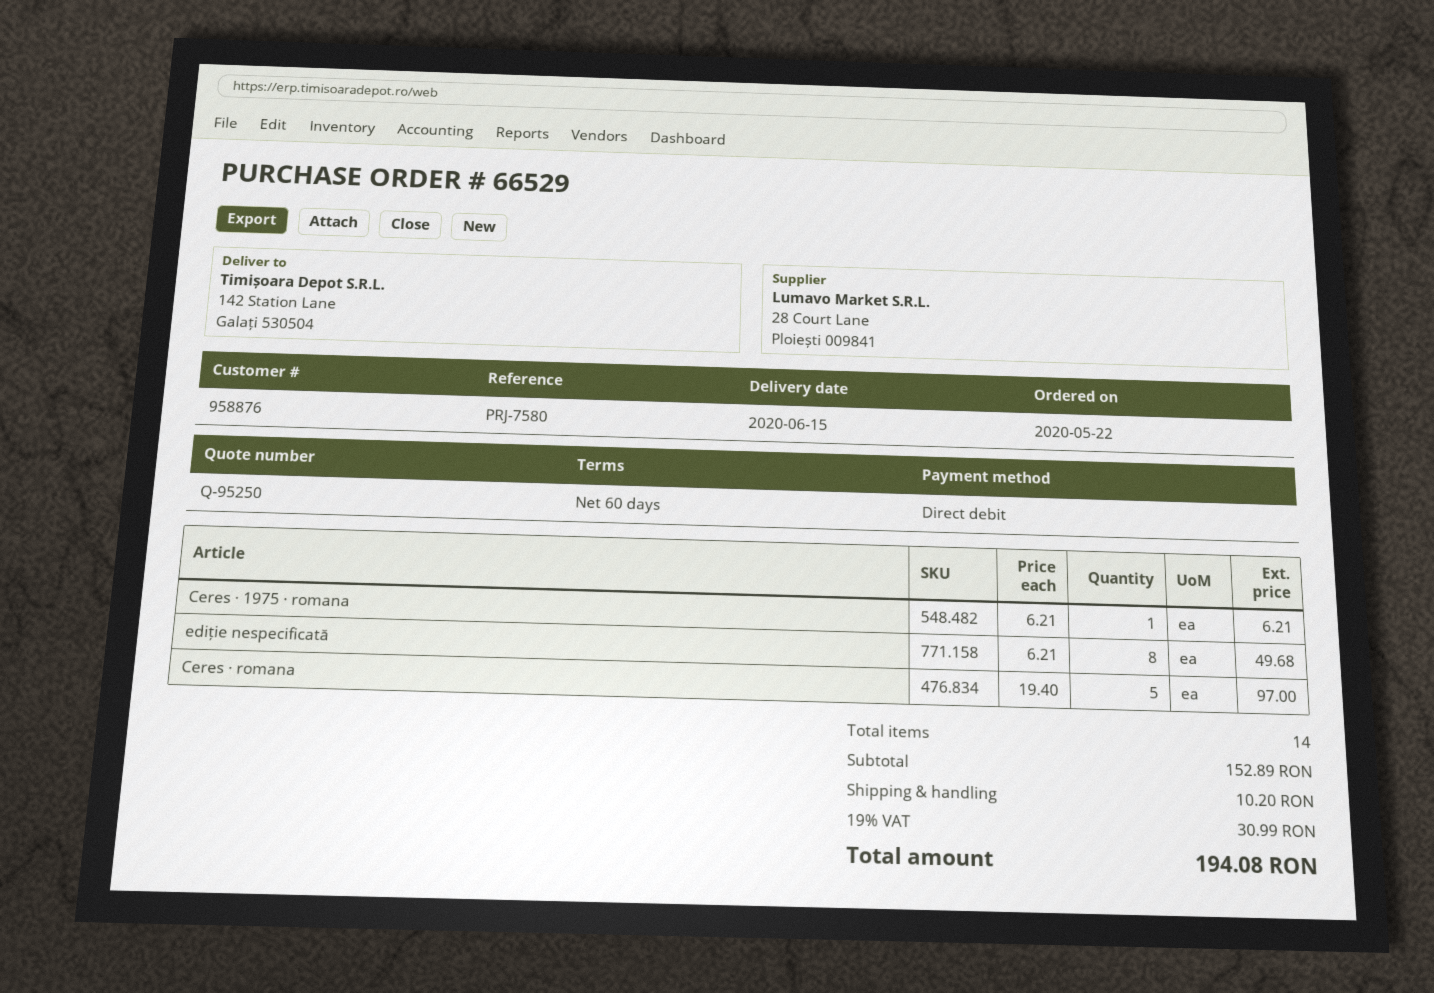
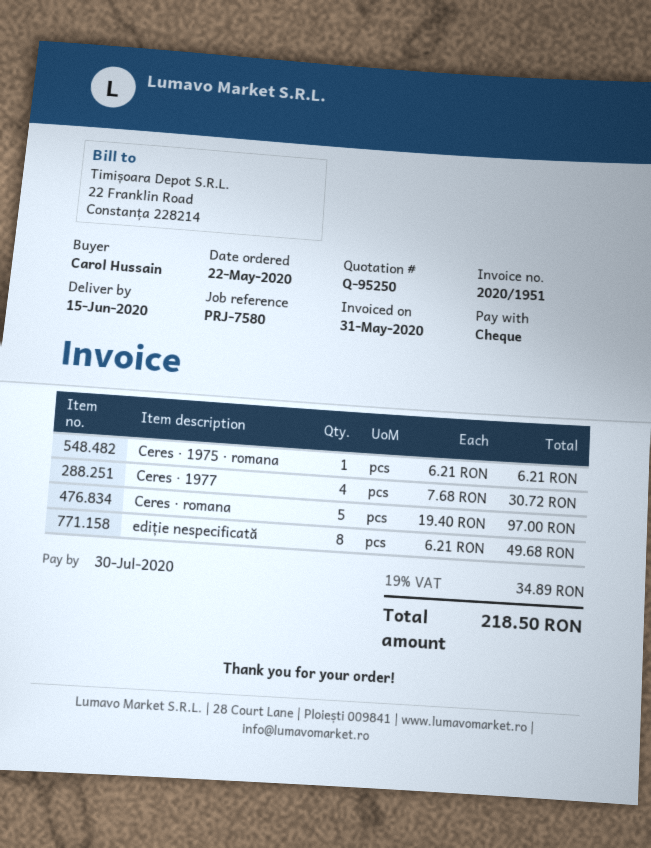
payment method: direct debit -> cheque
Ceres · 1977: none -> 4 x 7.68 = 30.72
shipping: 10.20 -> none
tax: 19% = 30.99 -> 19% = 34.89
total: 194.08 -> 218.50

